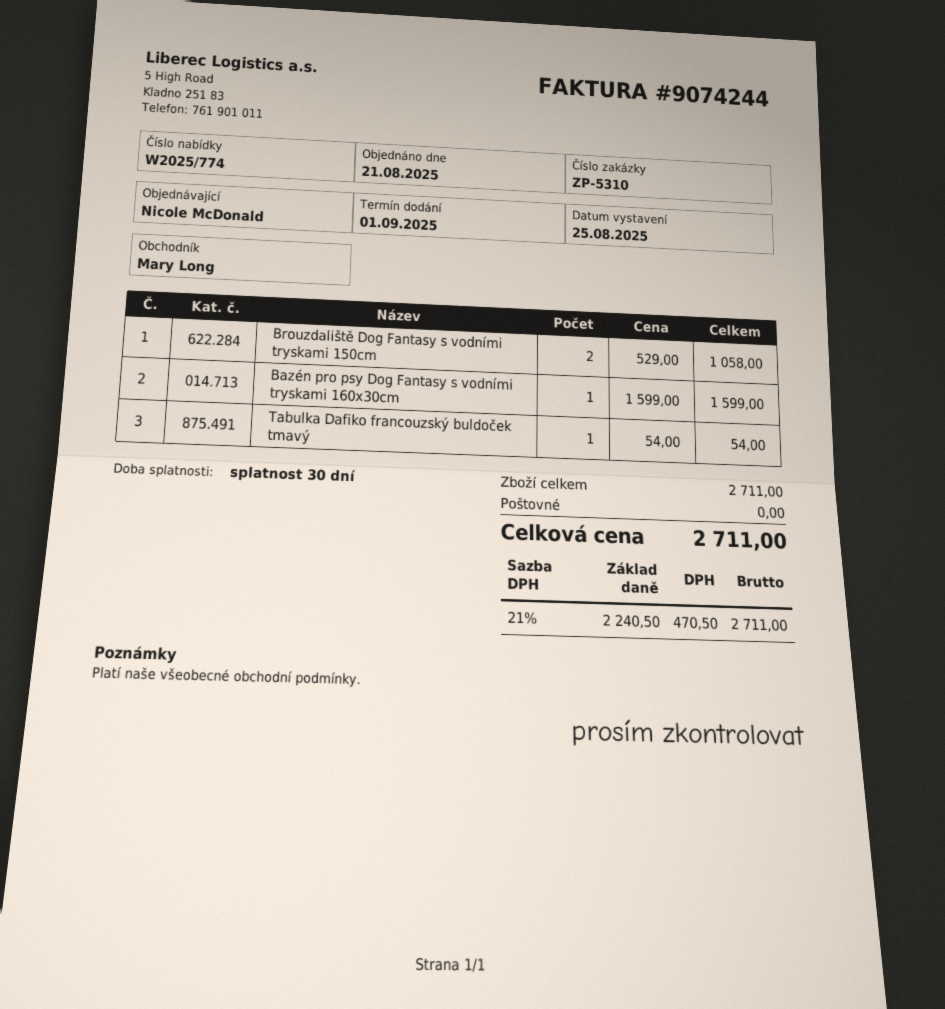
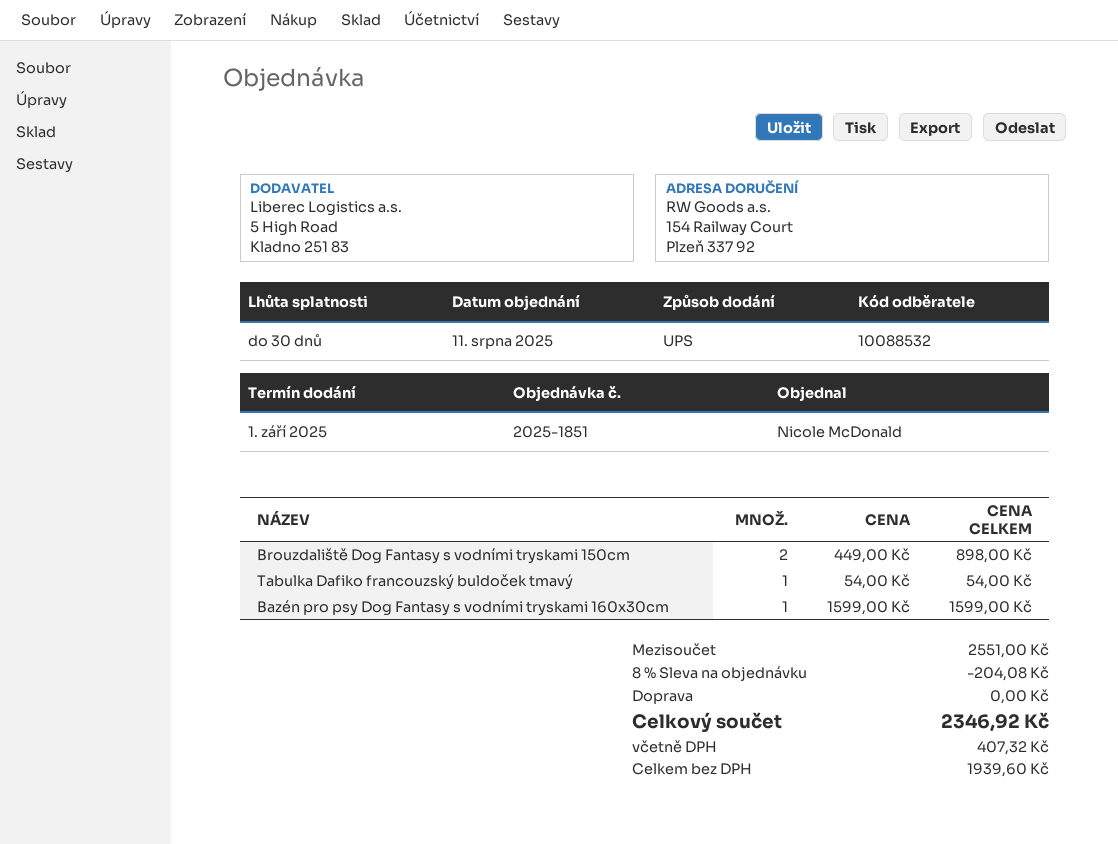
order date: 2025-08-21 -> 2025-08-11
Brouzdaliště Dog Fantasy s vodními tryskami 150cm: 2 x 529.00 = 1058.00 -> 2 x 449.00 = 898.00
subtotal: 2711.00 -> 2551.00
discount: none -> 8% = 204.08
net: 2240.50 -> 1939.60
tax: 470.50 -> 407.32
total: 2711.00 -> 2346.92

